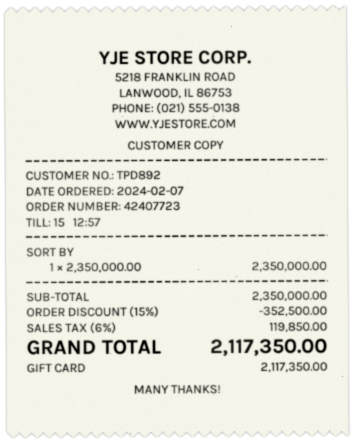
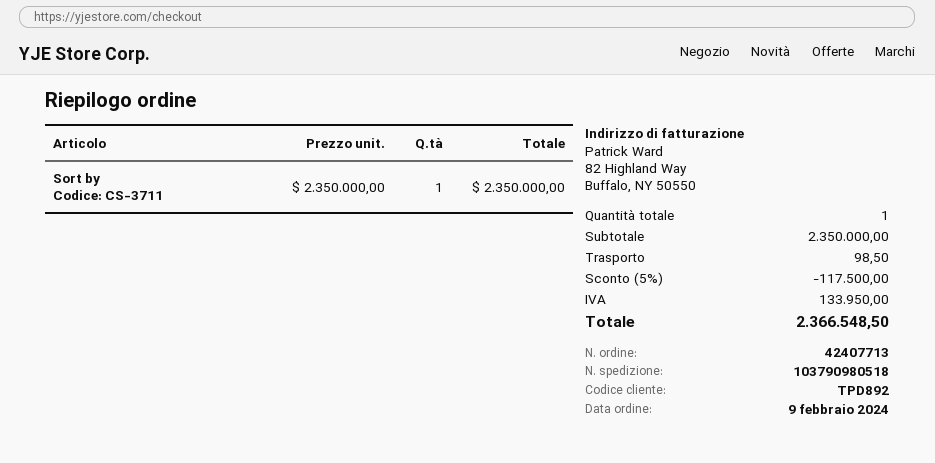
order number: 42407723 -> 42407713
order date: 2024-02-07 -> 2024-02-09
discount: 15% = 352500.00 -> 5% = 117500.00
shipping: none -> 98.50
tax: 119850.00 -> 133950.00
total: 2117350.00 -> 2366548.50

